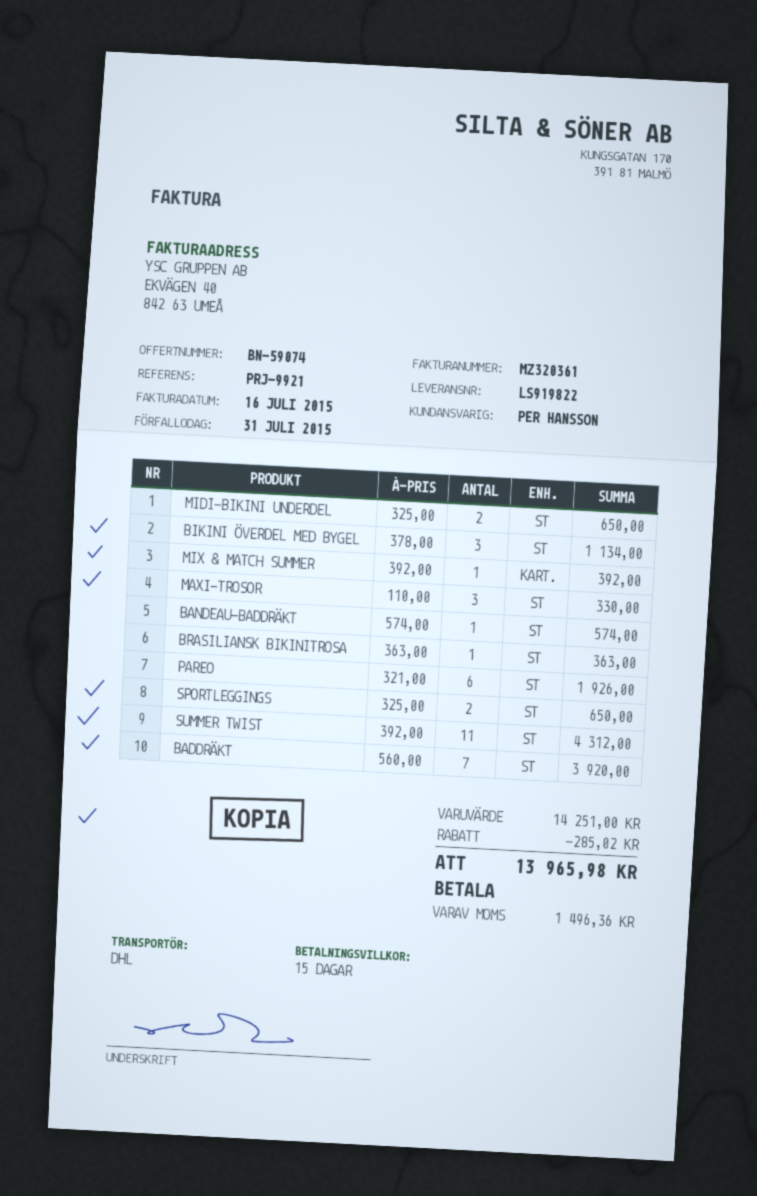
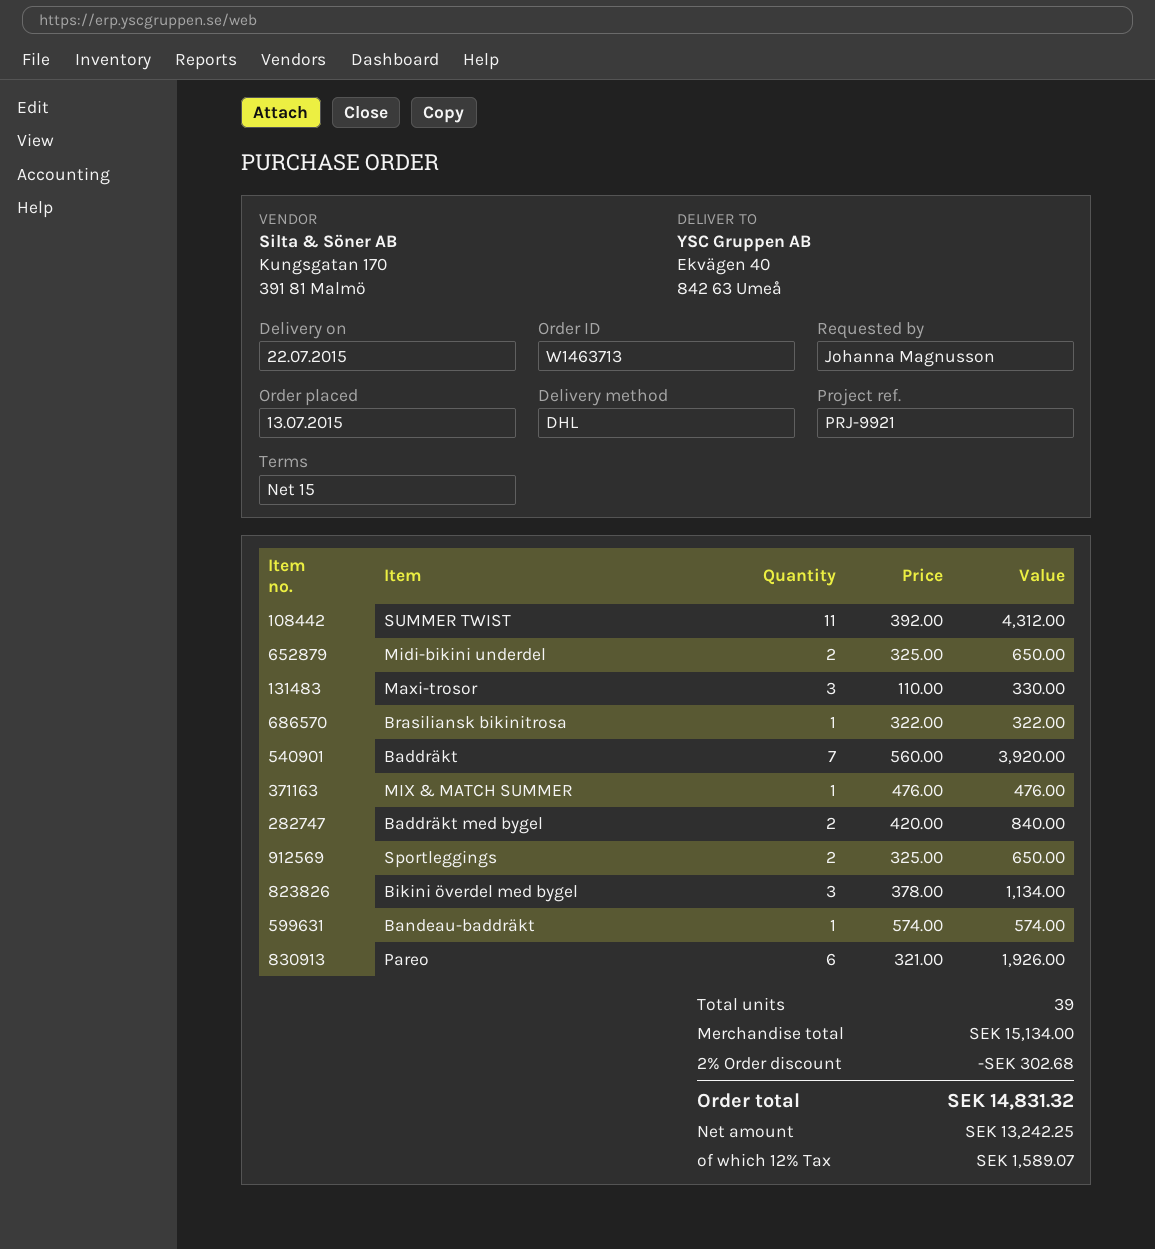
MIX & MATCH SUMMER: 1 x 392.00 = 392.00 -> 1 x 476.00 = 476.00
BRASILIANSK BIKINITROSA: 1 x 363.00 = 363.00 -> 1 x 322.00 = 322.00
Baddräkt med bygel: none -> 2 x 420.00 = 840.00
subtotal: 14251.00 -> 15134.00
discount: 285.02 -> 302.68
tax: 1496.36 -> 1589.07
total: 13965.98 -> 14831.32

